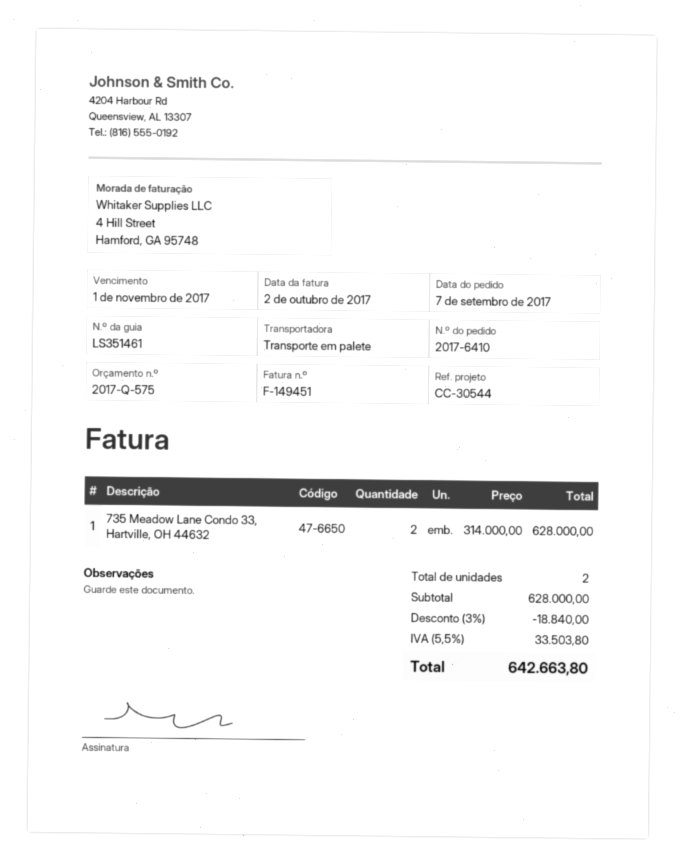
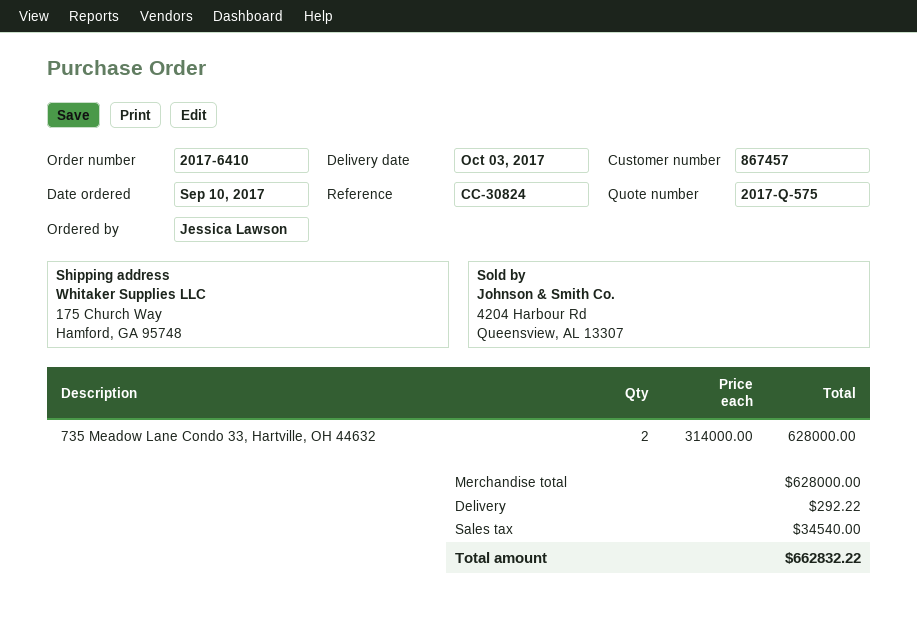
order date: 2017-09-07 -> 2017-09-10
reference: CC-30544 -> CC-30824
discount: 3% = 18840.00 -> none
shipping: none -> 292.22
tax: 33503.80 -> 34540.00
total: 642663.80 -> 662832.22

